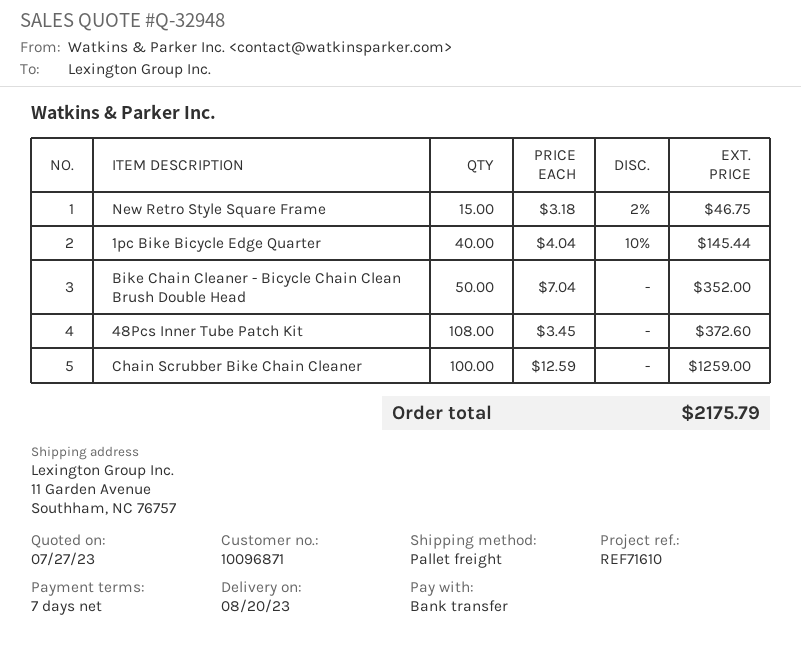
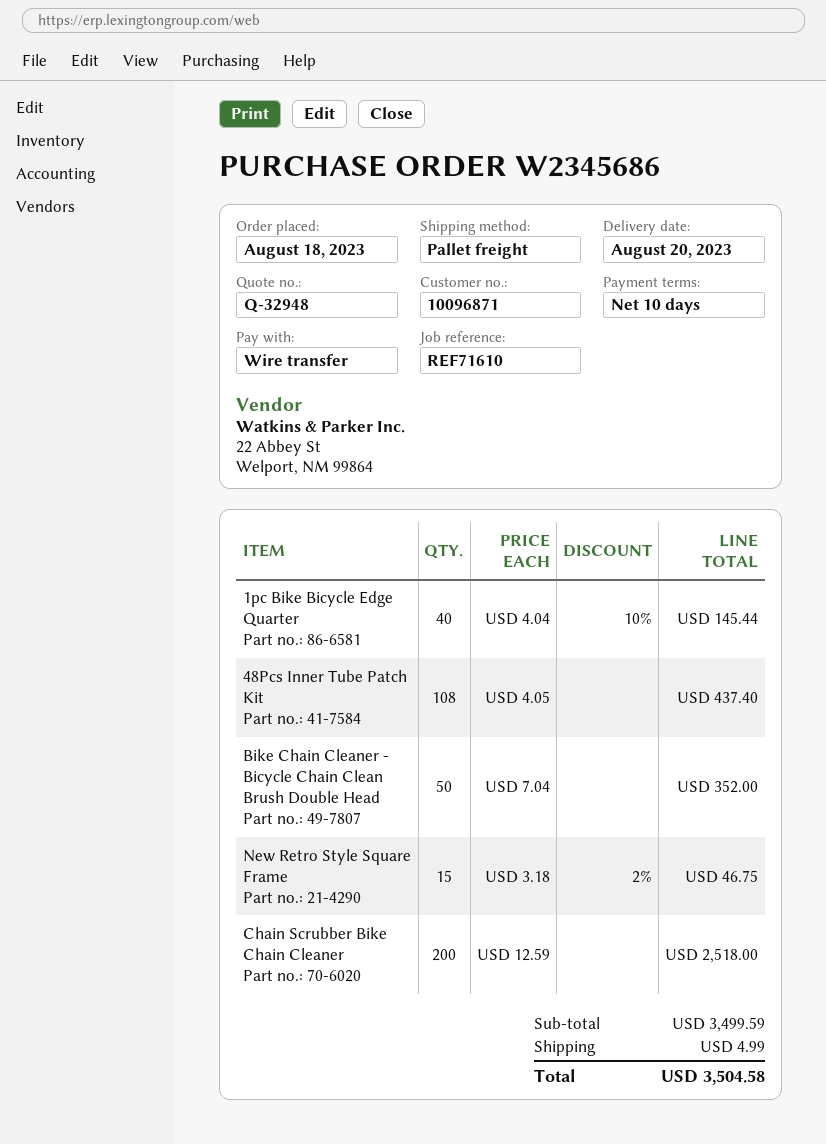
payment terms: 7 days -> 10 days
48Pcs Inner Tube Patch Kit: 108 x 3.45 = 372.60 -> 108 x 4.05 = 437.40
Chain Scrubber Bike Chain Cleaner: 100 x 12.59 = 1259.00 -> 200 x 12.59 = 2518.00
shipping: none -> 4.99
total: 2175.79 -> 3504.58

